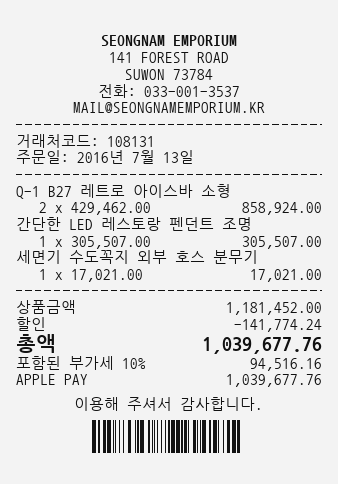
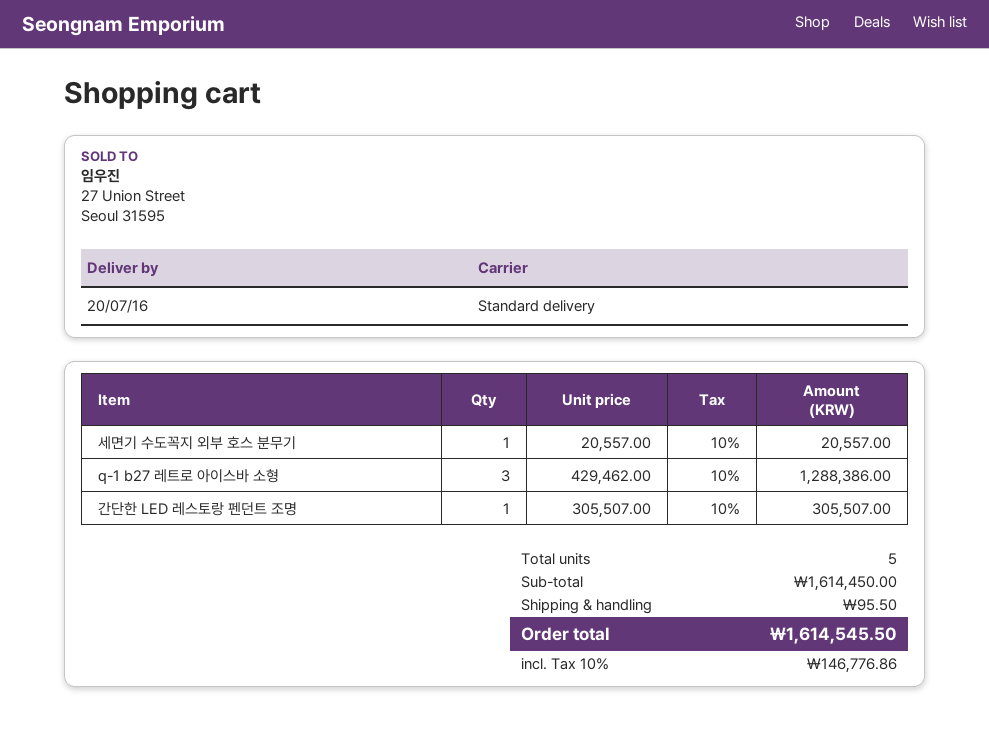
Q-1 B27 레트로 아이스바 소형: 2 x 429462.00 = 858924.00 -> 3 x 429462.00 = 1288386.00
세면기 수도꼭지 외부 호스 분무기: 1 x 17021.00 = 17021.00 -> 1 x 20557.00 = 20557.00
subtotal: 1181452.00 -> 1614450.00
discount: 141774.24 -> none
shipping: none -> 95.50
tax: 10% = 94516.16 -> 10% = 146776.86
total: 1039677.76 -> 1614545.50

